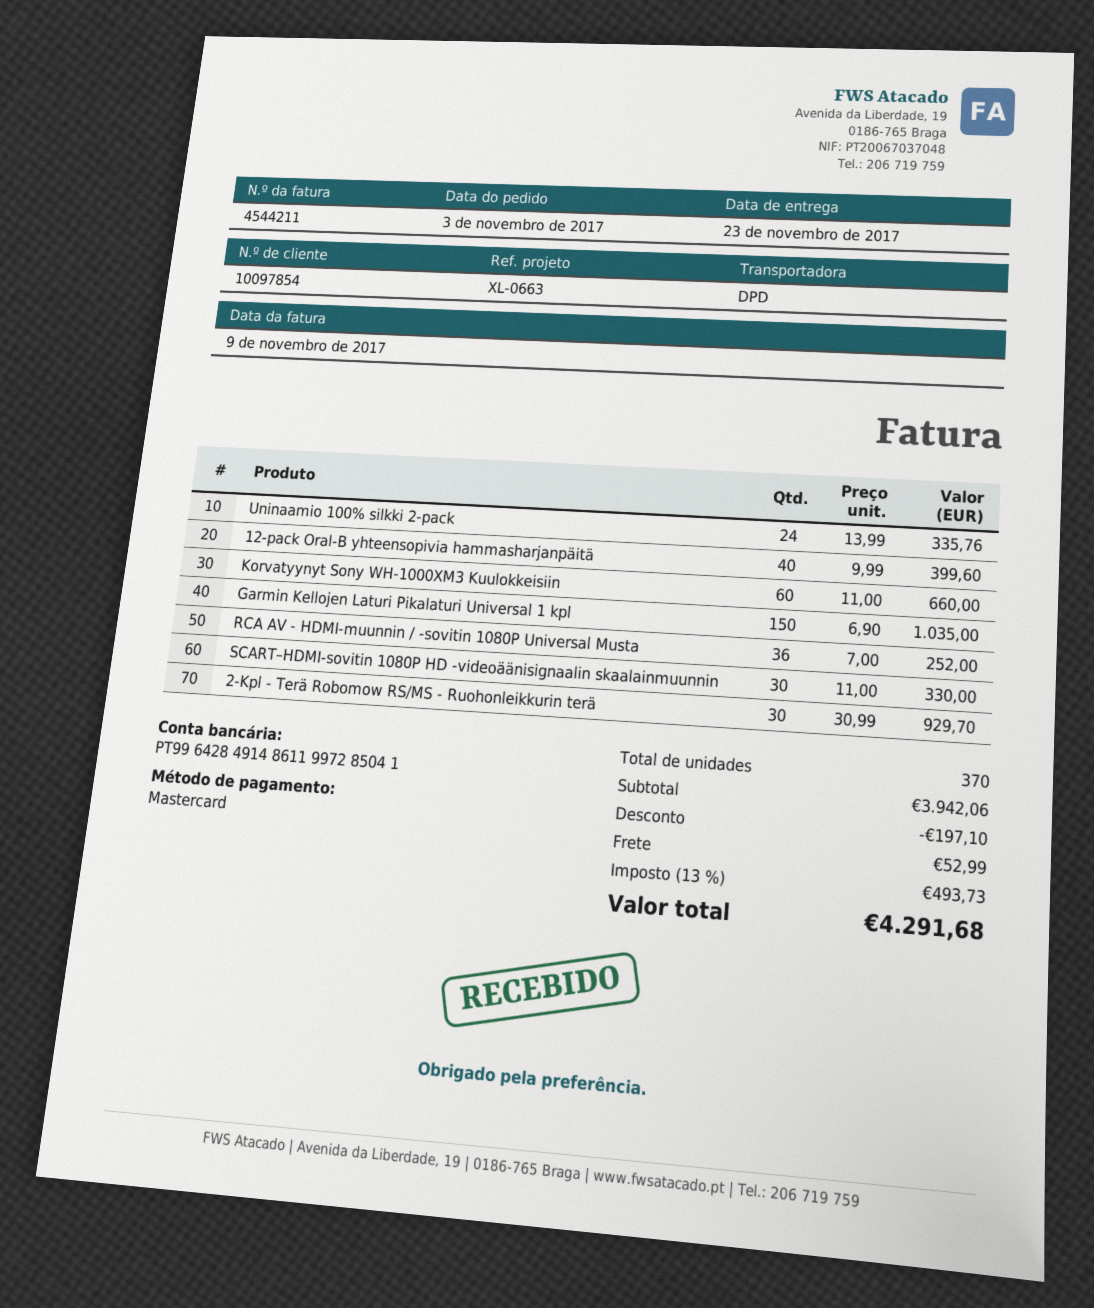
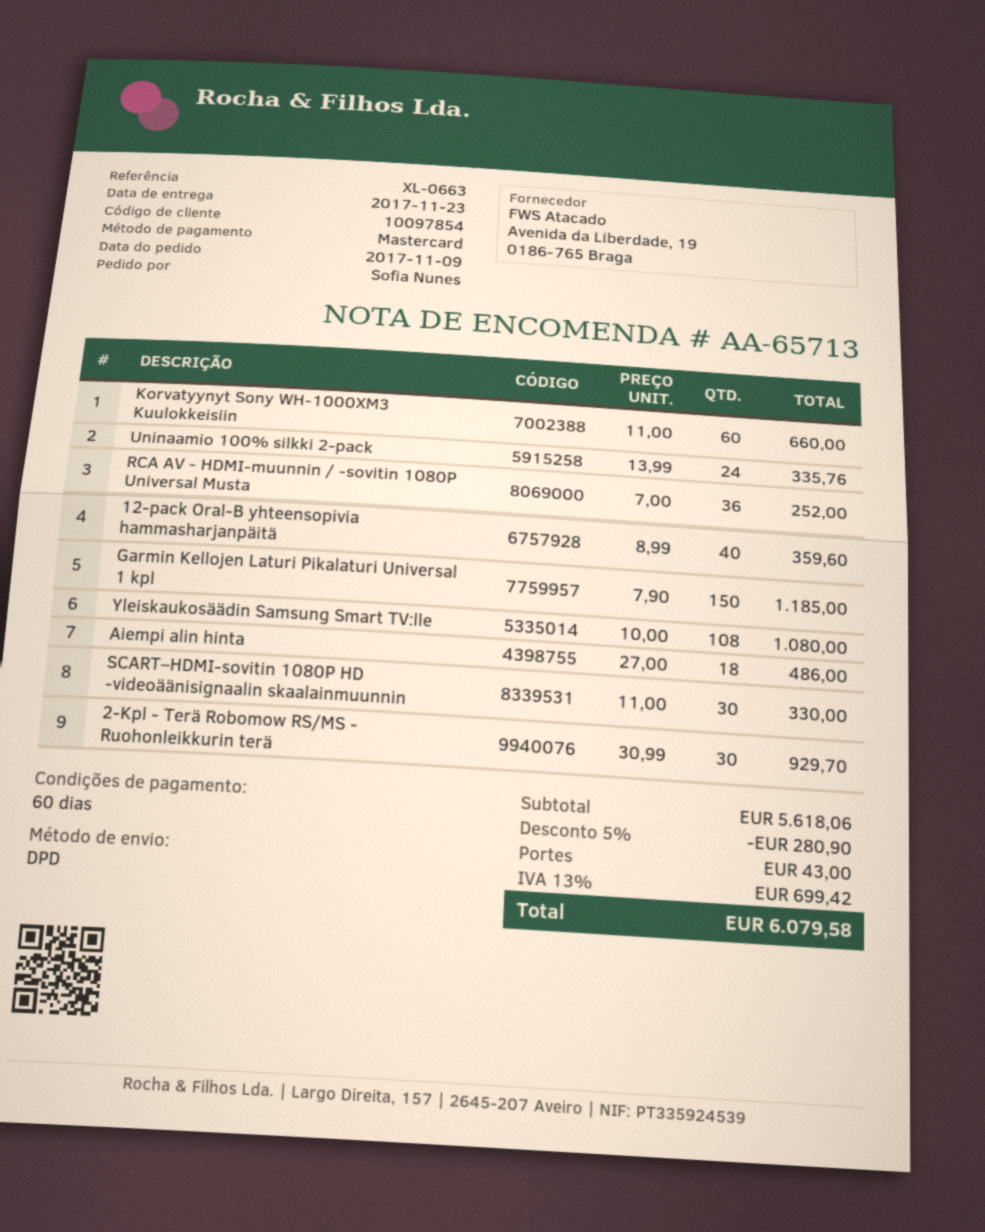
order date: 2017-11-03 -> 2017-11-09
12-pack Oral-B yhteensopivia hammasharjanpäitä: 40 x 9.99 = 399.60 -> 40 x 8.99 = 359.60
Garmin Kellojen Laturi Pikalaturi Universal 1 kpl: 150 x 6.90 = 1035.00 -> 150 x 7.90 = 1185.00
Yleiskaukosäädin Samsung Smart TV:lle: none -> 108 x 10.00 = 1080.00
Aiempi alin hinta: none -> 18 x 27.00 = 486.00
subtotal: 3942.06 -> 5618.06
discount: 197.10 -> 280.90
shipping: 52.99 -> 43.00
tax: 13% = 493.73 -> 13% = 699.42
total: 4291.68 -> 6079.58

